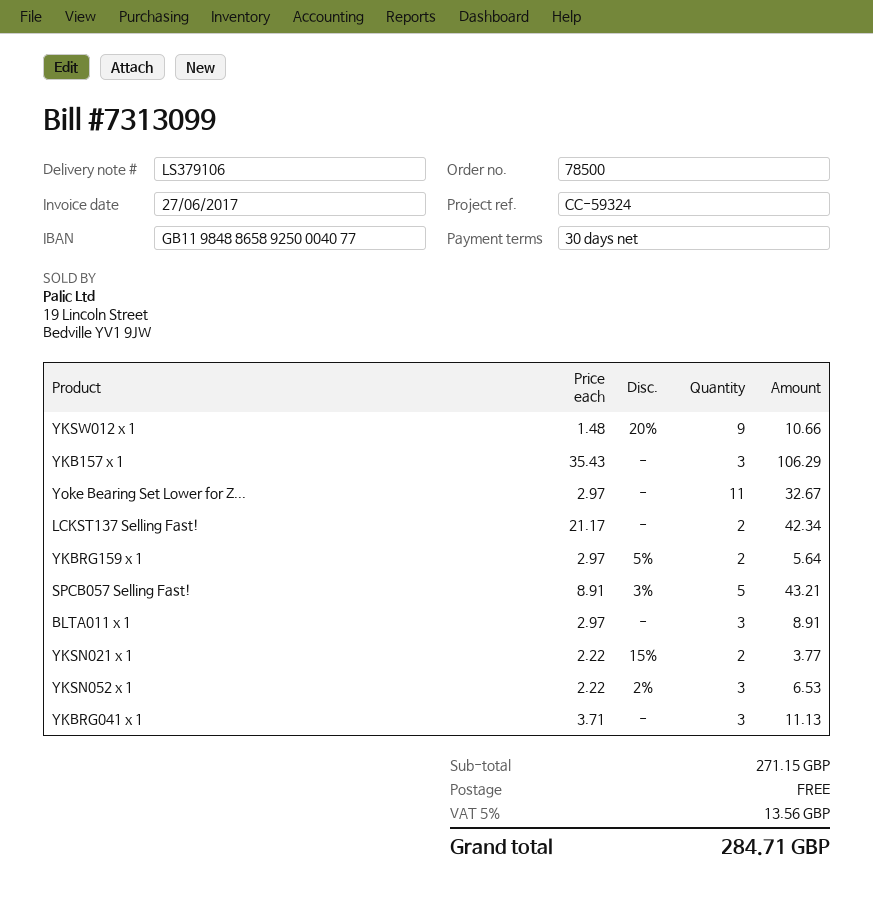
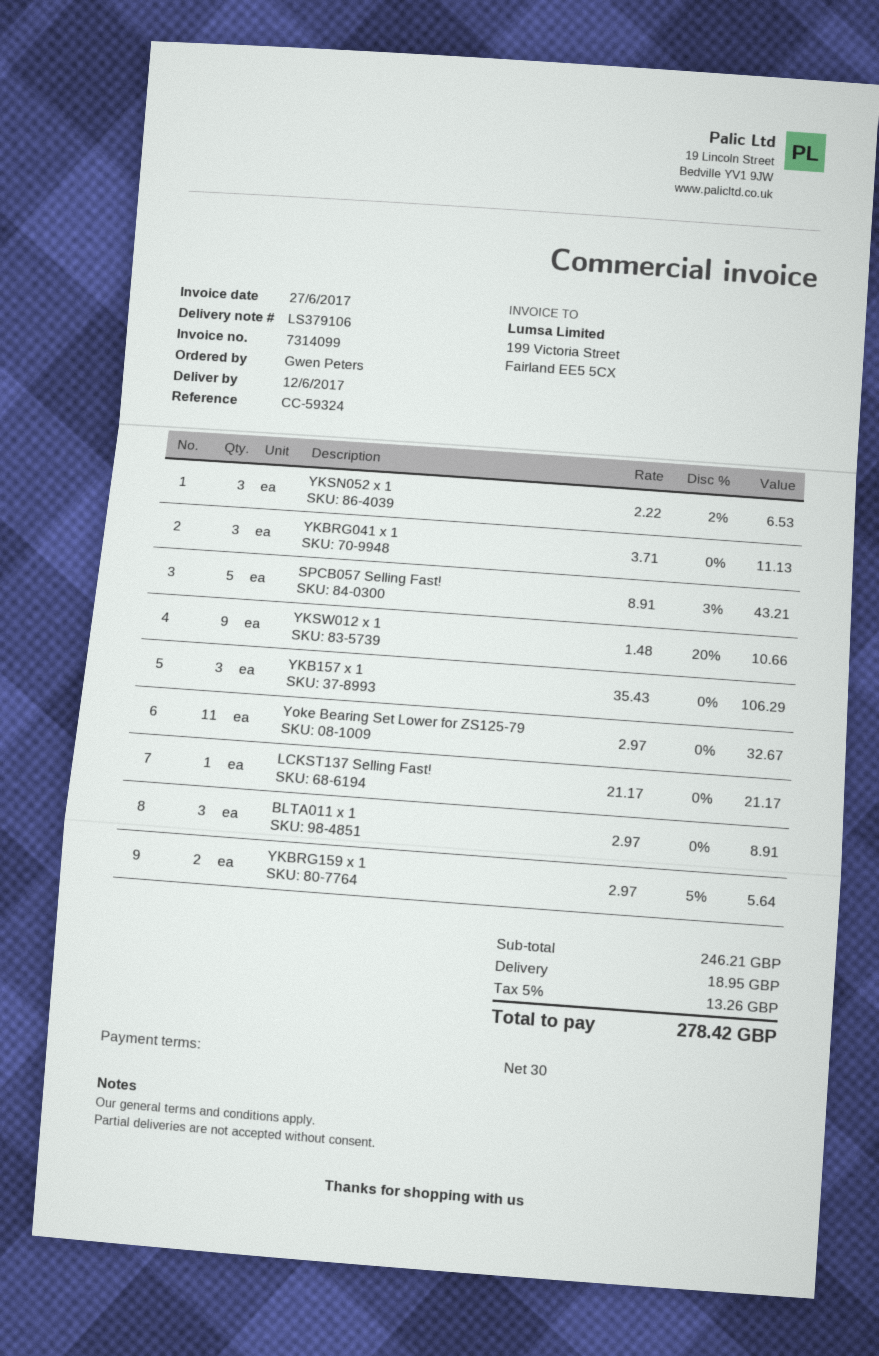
invoice number: 7313099 -> 7314099
LCKST137 Selling Fast!: 2 x 21.17 = 42.34 -> 1 x 21.17 = 21.17
YKSN021 x 1: 2 x 2.22 - 15% = 3.77 -> none
subtotal: 271.15 -> 246.21
shipping: 0.00 -> 18.95
tax: 5% = 13.56 -> 5% = 13.26
total: 284.71 -> 278.42

